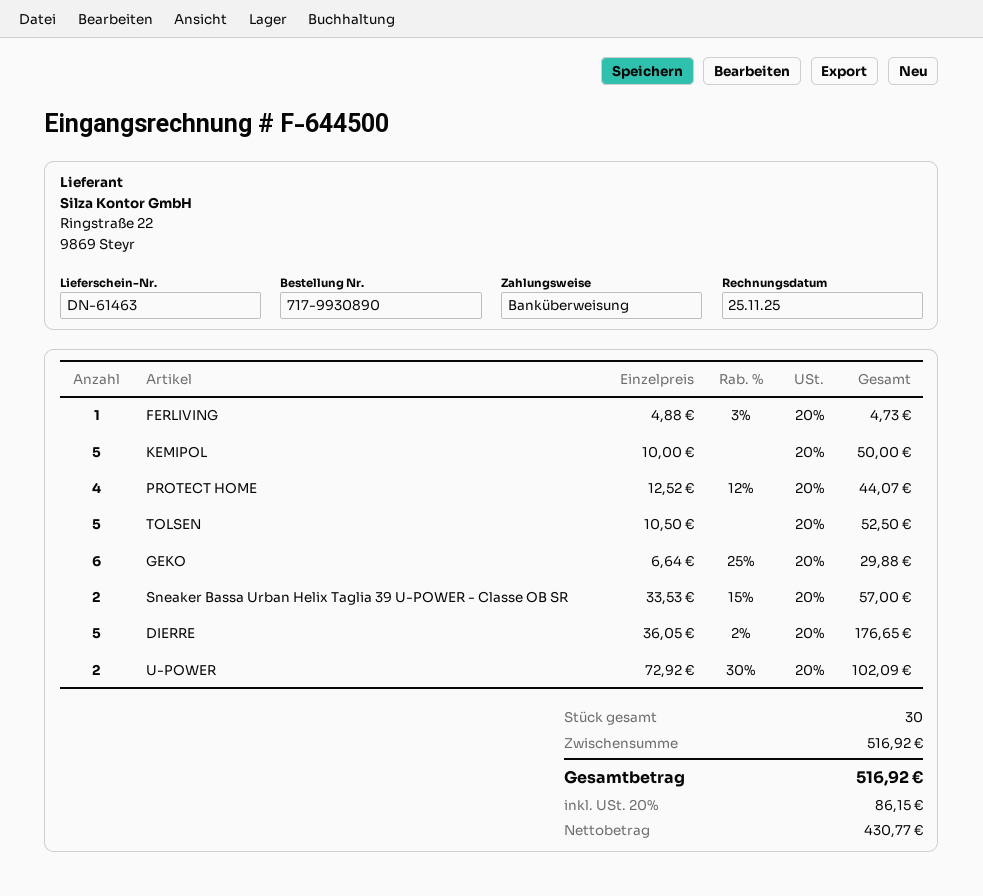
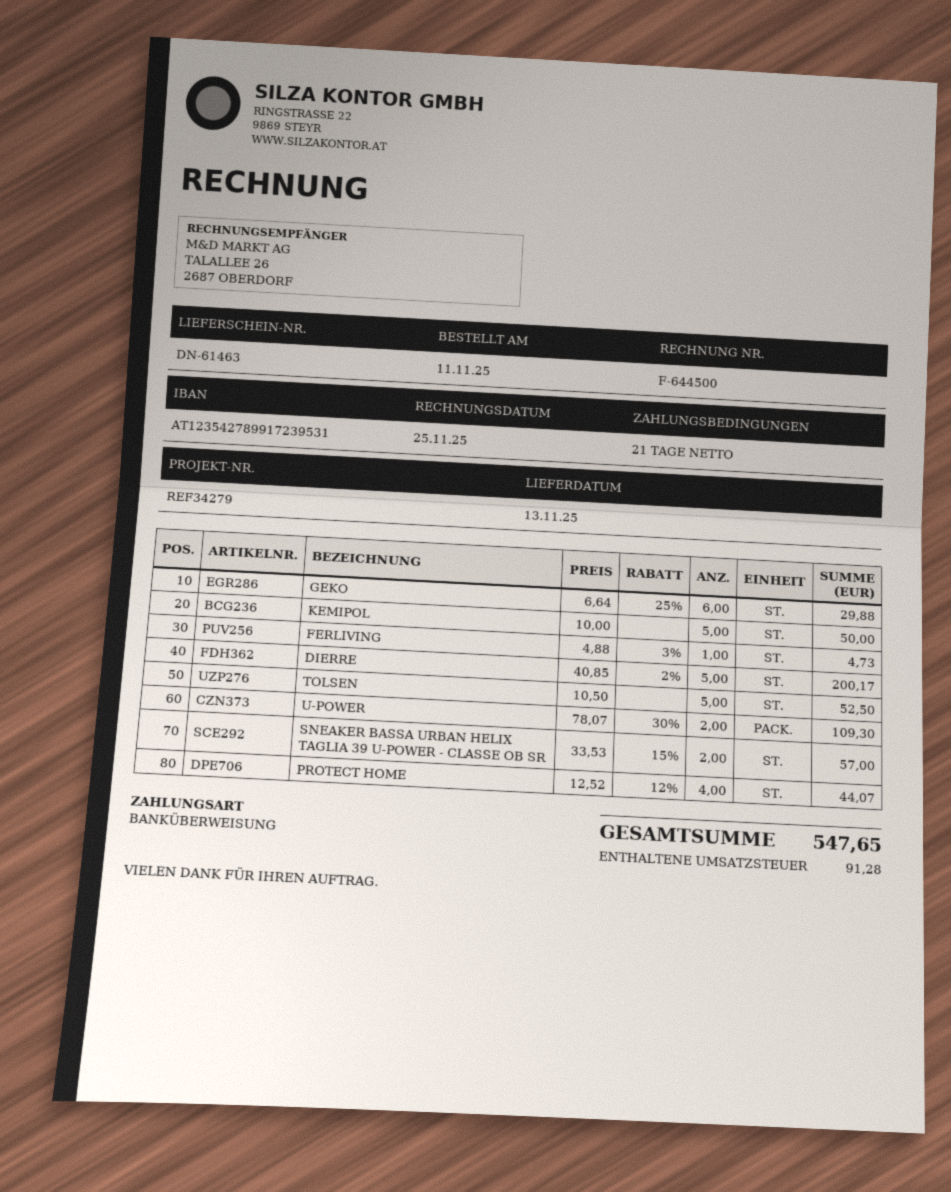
DIERRE: 5 x 36.05 - 2% = 176.65 -> 5 x 40.85 - 2% = 200.17
U-POWER: 2 x 72.92 - 30% = 102.09 -> 2 x 78.07 - 30% = 109.30
tax: 86.15 -> 91.28
total: 516.92 -> 547.65

